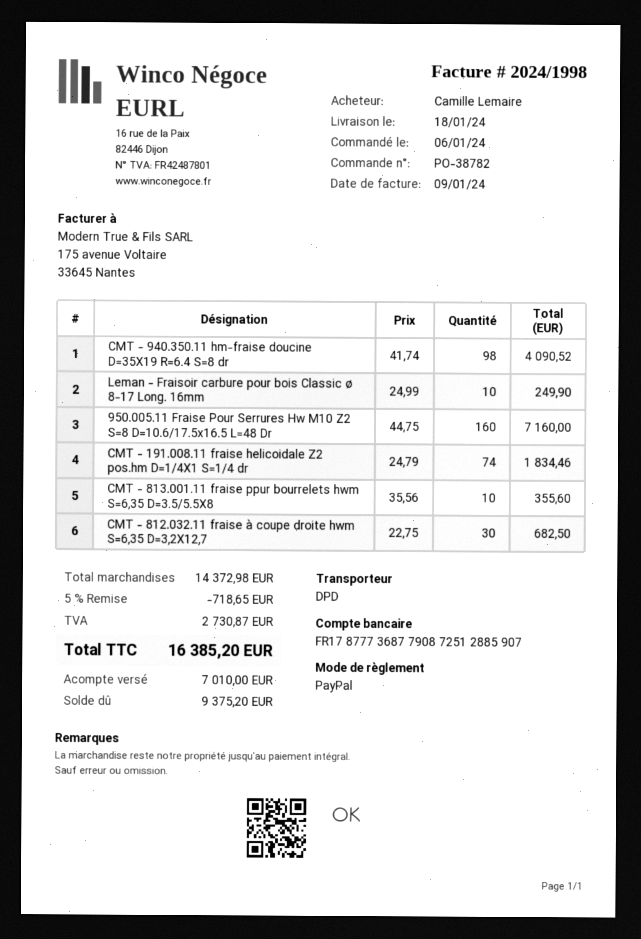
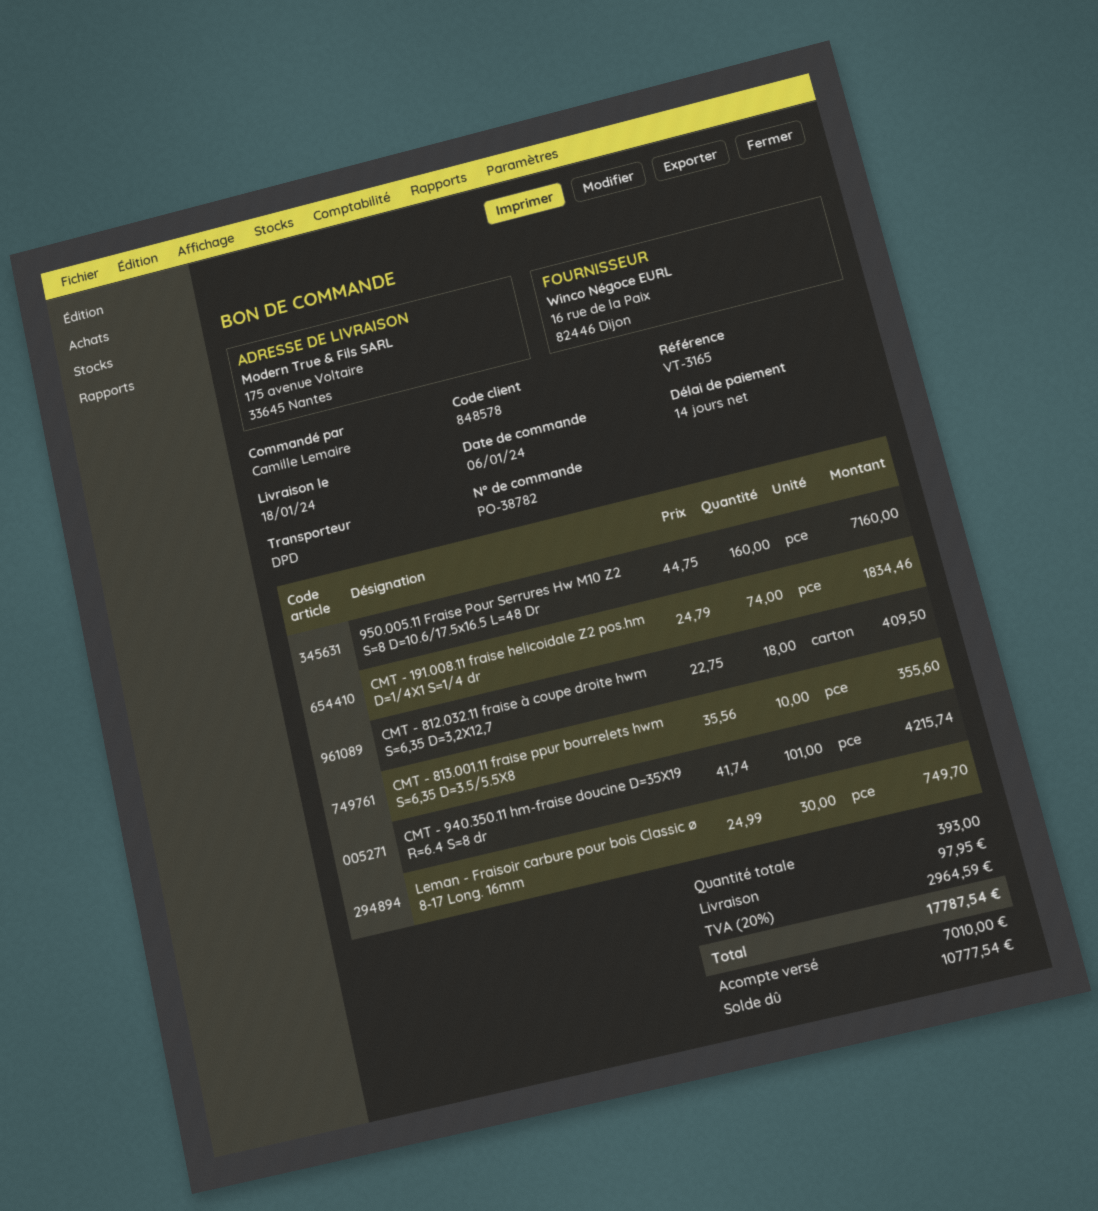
CMT - 940.350.11 hm-fraise doucine D=35X19 R=6.4 S=8 dr: 98 x 41.74 = 4090.52 -> 101 x 41.74 = 4215.74
Leman - Fraisoir carbure pour bois Classic ø 8-17 Long. 16mm: 10 x 24.99 = 249.90 -> 30 x 24.99 = 749.70
CMT - 812.032.11 fraise à coupe droite hwm S=6,35 D=3,2X12,7: 30 x 22.75 = 682.50 -> 18 x 22.75 = 409.50
discount: 5% = 718.65 -> none
shipping: none -> 97.95
tax: 2730.87 -> 2964.59
total: 16385.20 -> 17787.54
balance: 9375.20 -> 10777.54

